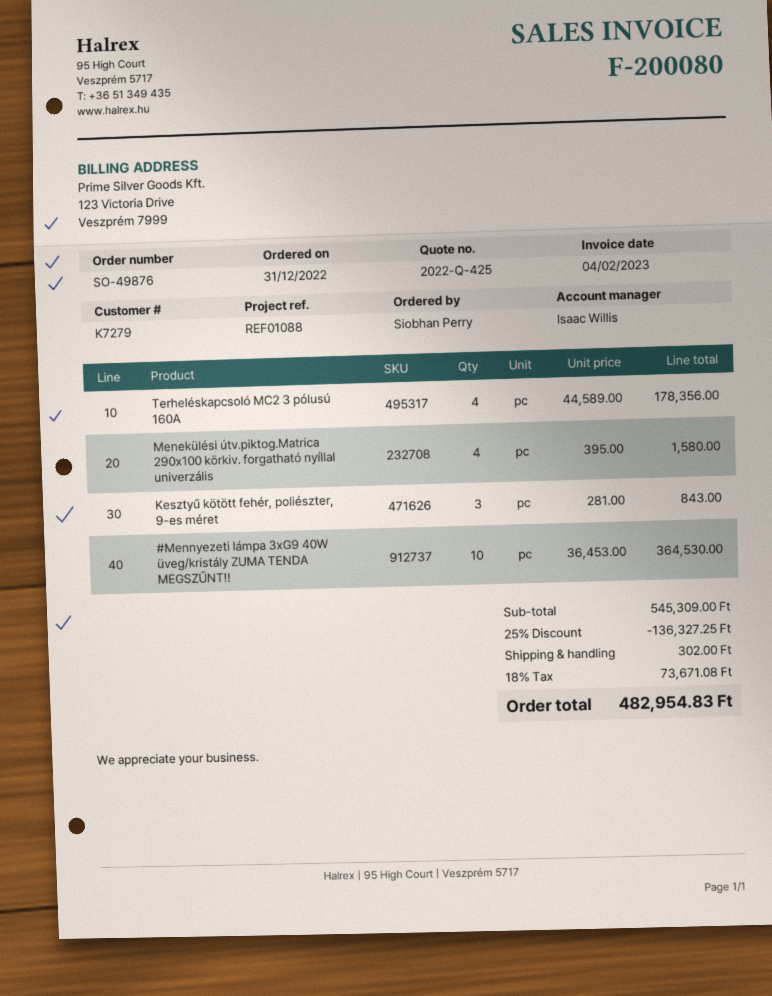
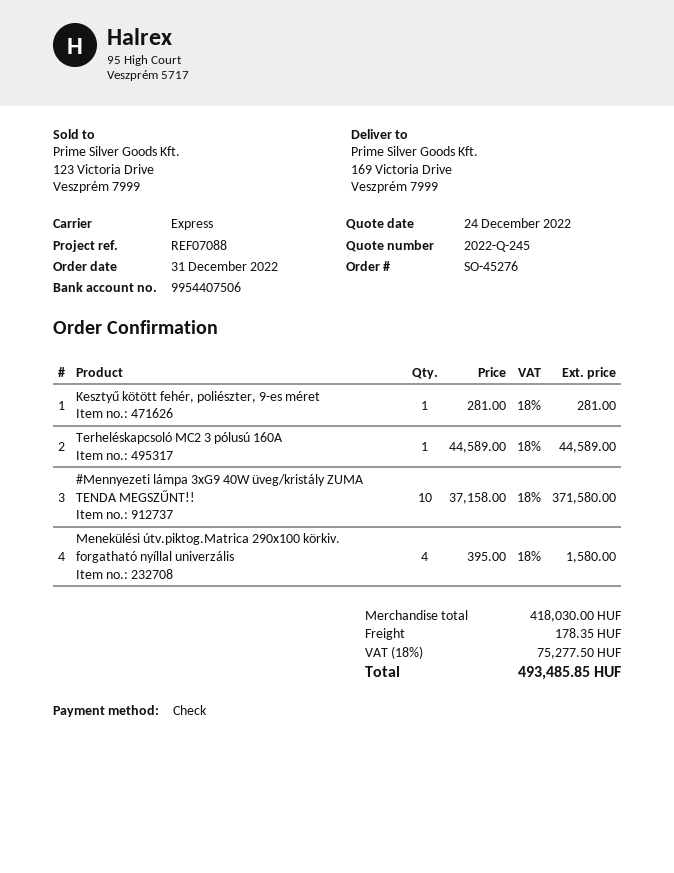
quote number: 2022-Q-425 -> 2022-Q-245
order number: SO-49876 -> SO-45276
reference: REF01088 -> REF07088
Terheléskapcsoló MC2 3 pólusú 160A: 4 x 44589.00 = 178356.00 -> 1 x 44589.00 = 44589.00
Kesztyű kötött fehér, poliészter, 9-es méret: 3 x 281.00 = 843.00 -> 1 x 281.00 = 281.00
#Mennyezeti lámpa 3xG9 40W üveg/kristály ZUMA TENDA MEGSZŰNT!!: 10 x 36453.00 = 364530.00 -> 10 x 37158.00 = 371580.00
subtotal: 545309.00 -> 418030.00
discount: 25% = 136327.25 -> none
shipping: 302.00 -> 178.35
tax: 18% = 73671.08 -> 18% = 75277.50
total: 482954.83 -> 493485.85

